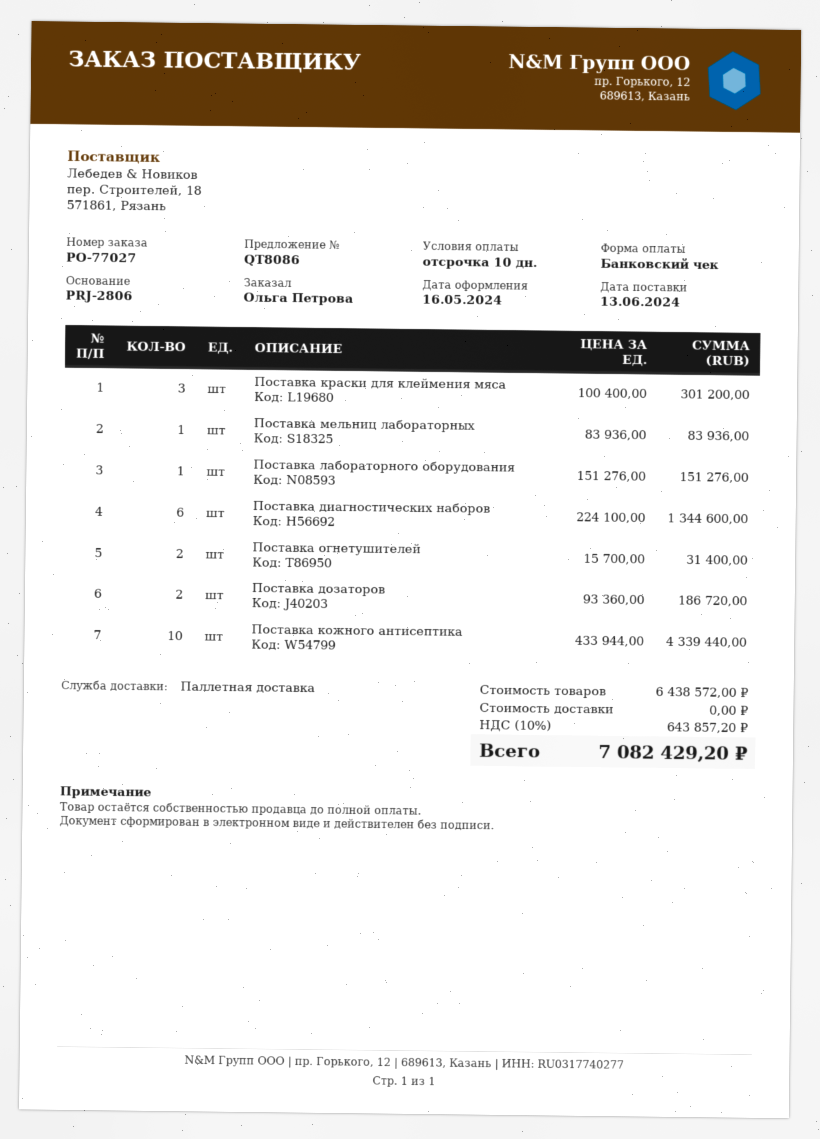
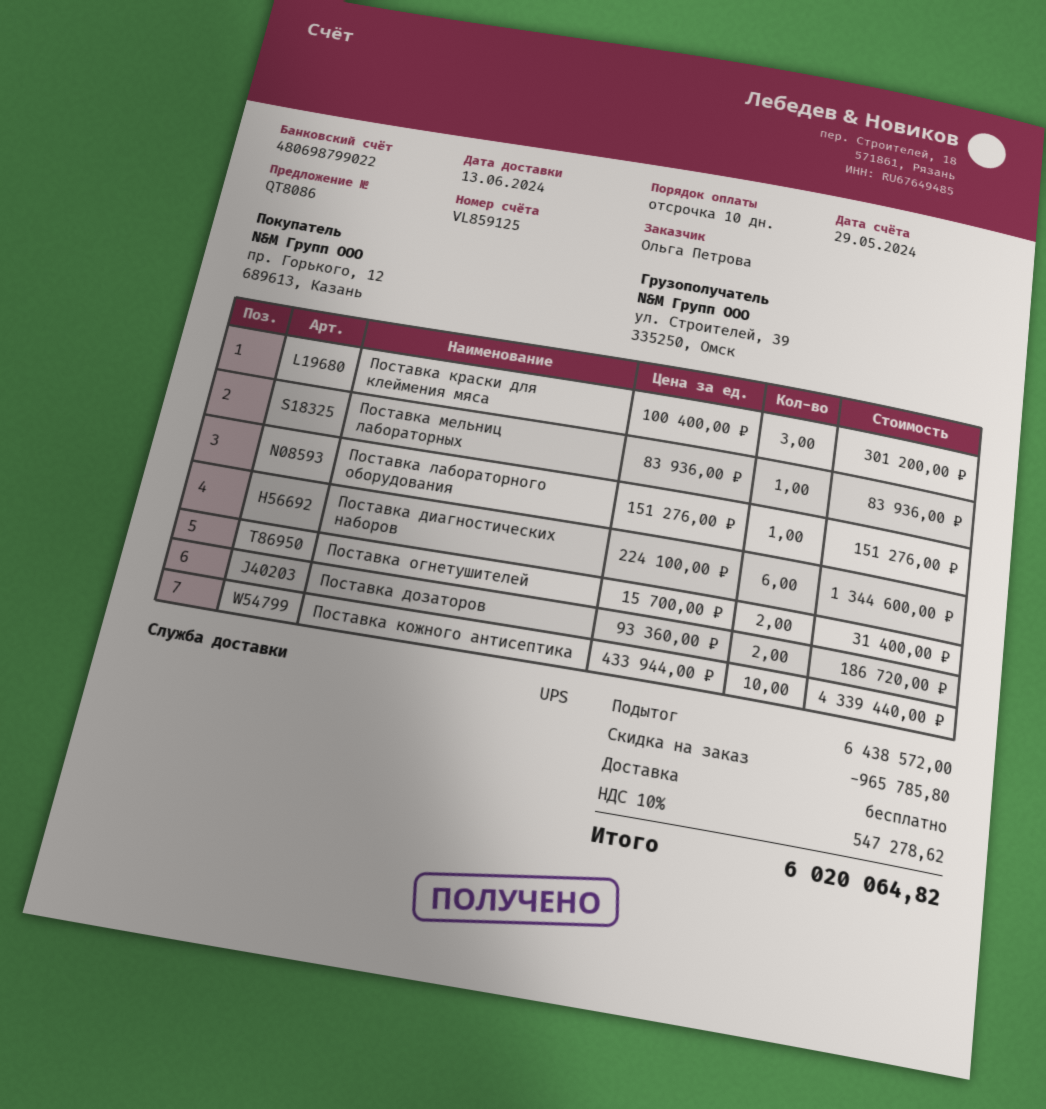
shipping method: pallet freight -> UPS
discount: none -> 965785.80
tax: 10% = 643857.20 -> 10% = 547278.62
total: 7082429.20 -> 6020064.82

